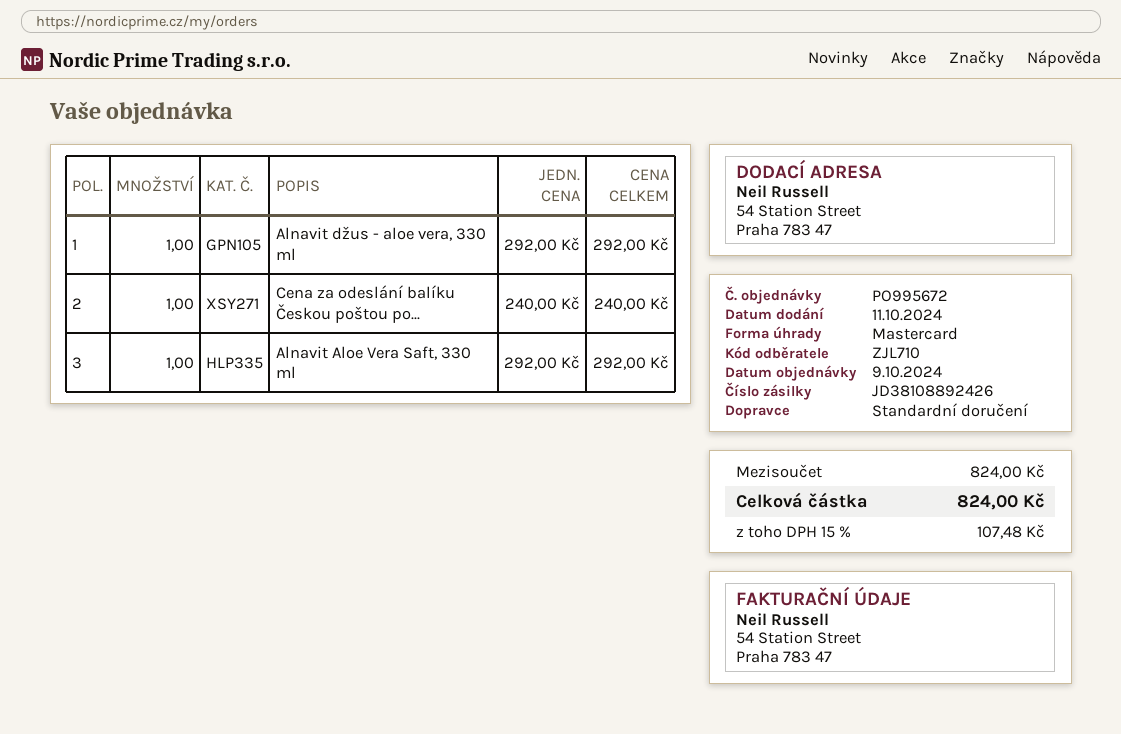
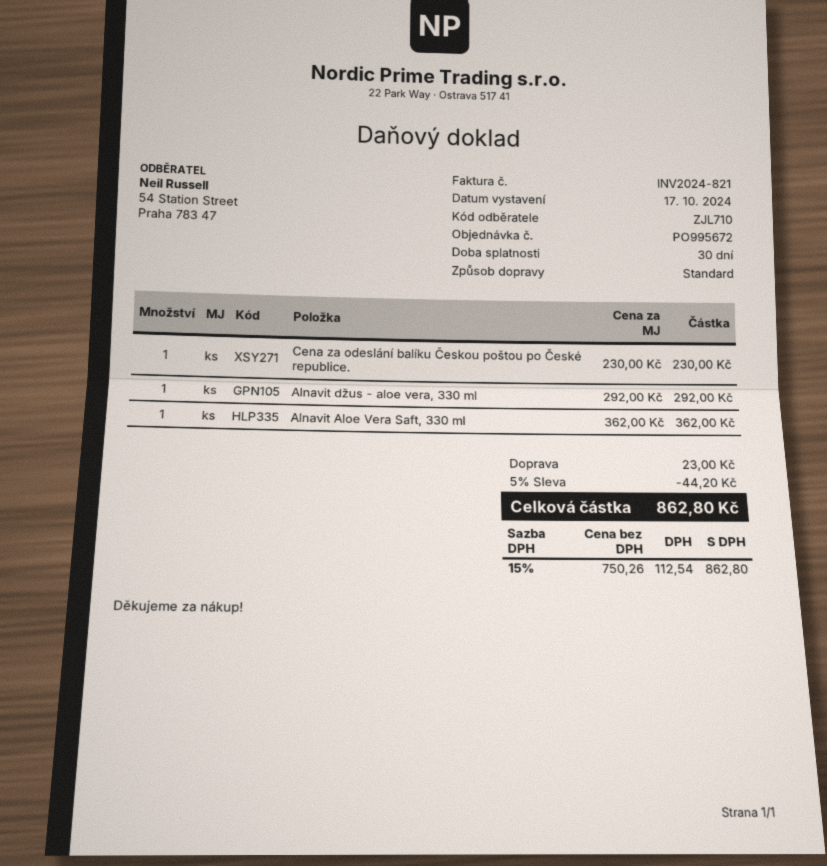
Cena za odeslání balíku Českou poštou po...: 1 x 240.00 = 240.00 -> 1 x 230.00 = 230.00
Alnavit Aloe Vera Saft, 330 ml: 1 x 292.00 = 292.00 -> 1 x 362.00 = 362.00
discount: none -> 5% = 44.20
shipping: none -> 23.00
tax: 15% = 107.48 -> 15% = 112.54
total: 824.00 -> 862.80

